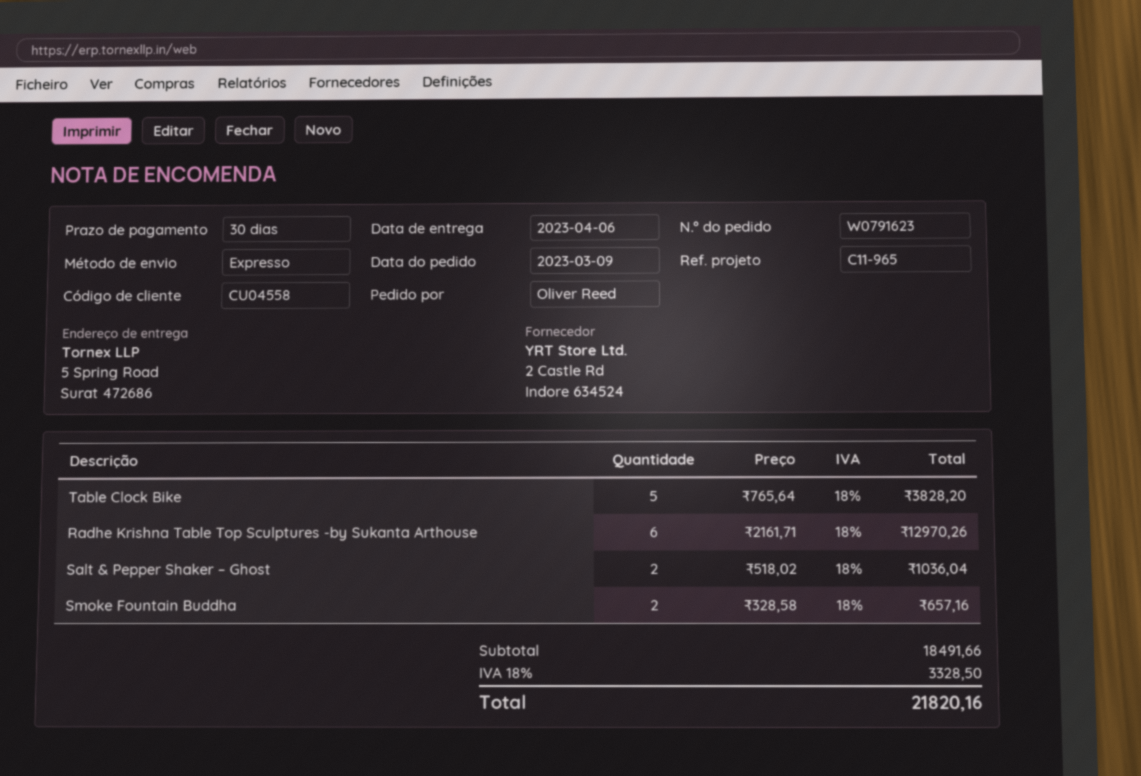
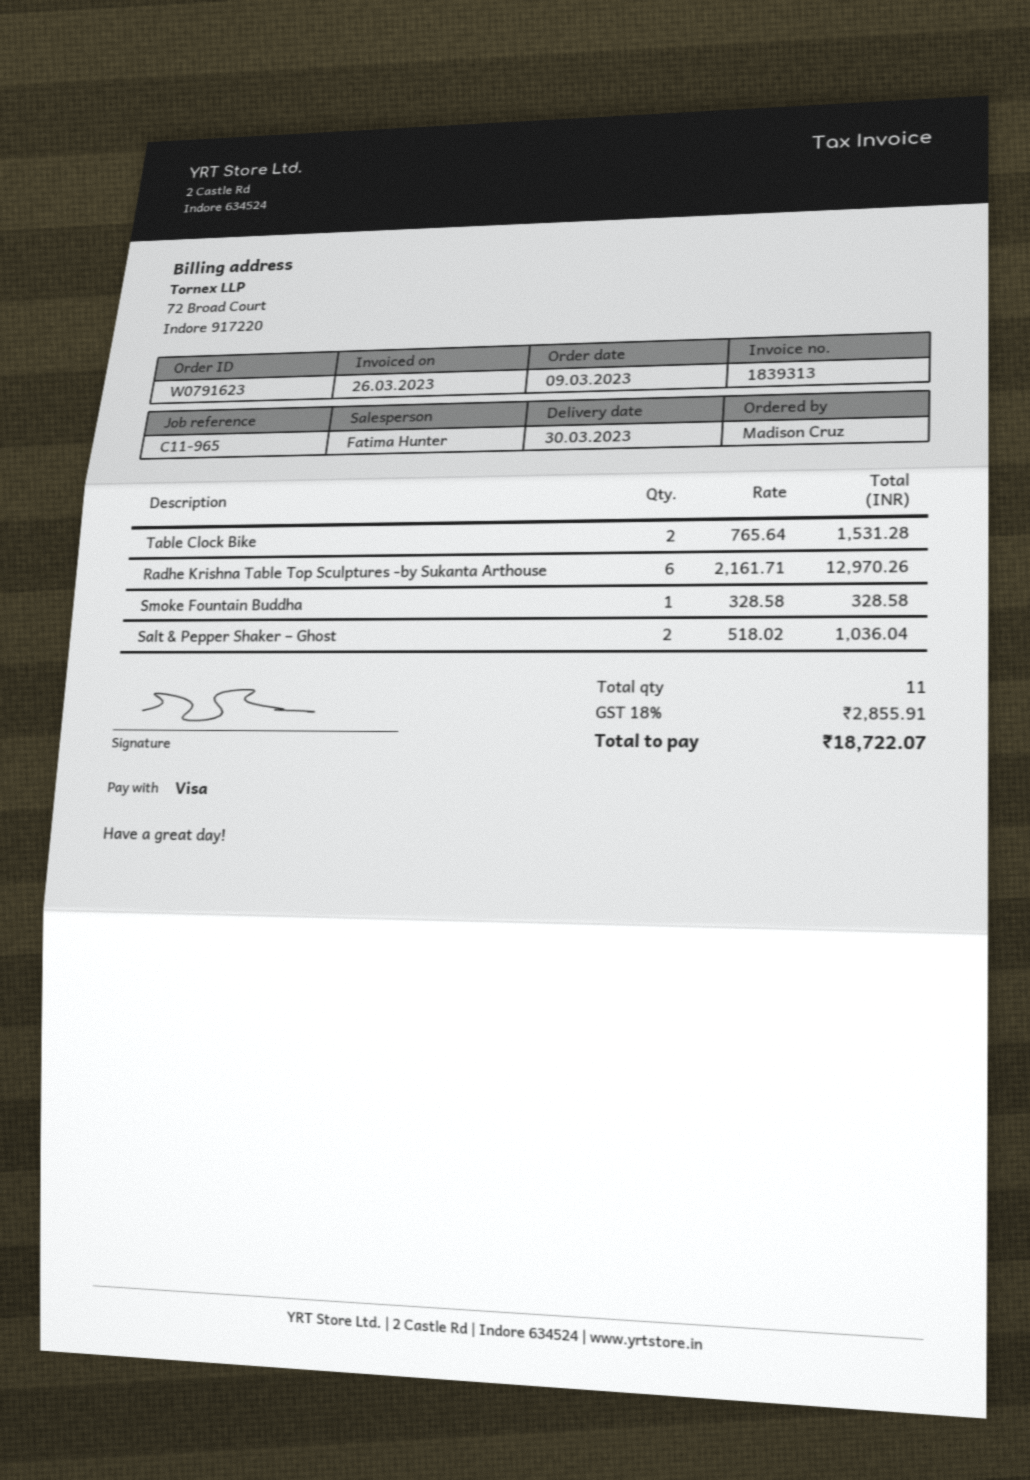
delivery date: 2023-04-06 -> 2023-03-30
ordered by: Oliver Reed -> Madison Cruz
Table Clock Bike: 5 x 765.64 = 3828.20 -> 2 x 765.64 = 1531.28
Smoke Fountain Buddha: 2 x 328.58 = 657.16 -> 1 x 328.58 = 328.58
tax: 18% = 3328.50 -> 18% = 2855.91
total: 21820.16 -> 18722.07

